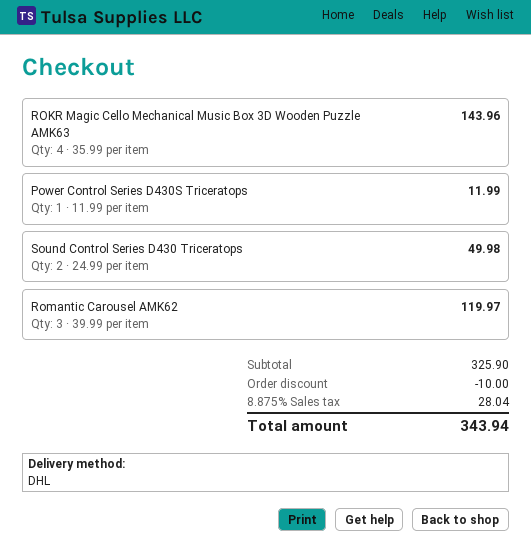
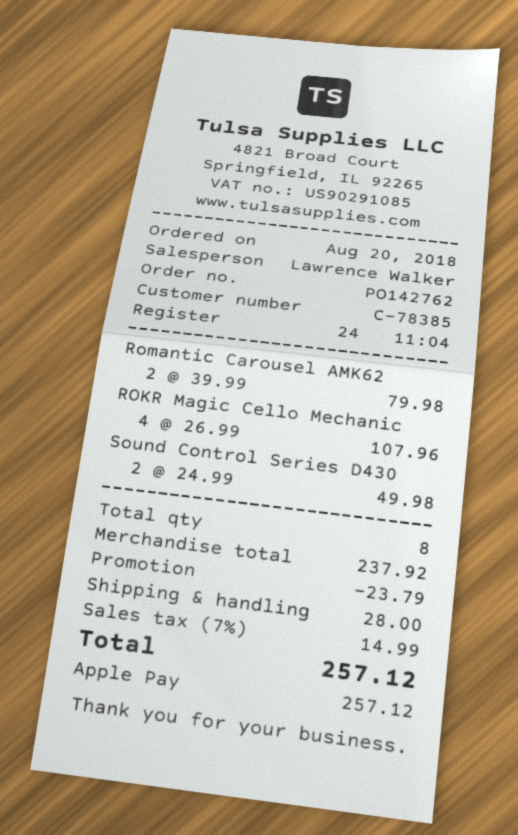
ROKR Magic Cello Mechanical Music Box 3D Wooden Puzzle AMK63: 4 x 35.99 = 143.96 -> 4 x 26.99 = 107.96
Power Control Series D430S Triceratops: 1 x 11.99 = 11.99 -> none
Romantic Carousel AMK62: 3 x 39.99 = 119.97 -> 2 x 39.99 = 79.98
subtotal: 325.90 -> 237.92
discount: 10.00 -> 23.79
shipping: none -> 28.00
tax: 8.875% = 28.04 -> 7% = 14.99
total: 343.94 -> 257.12

